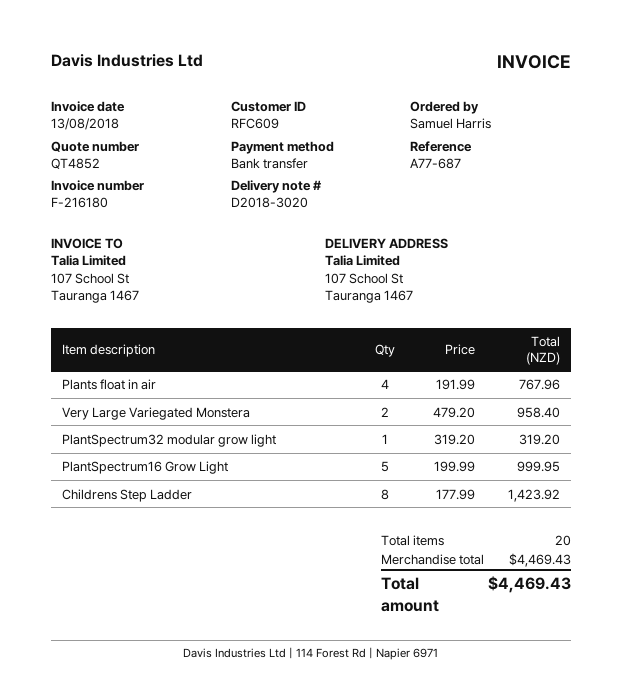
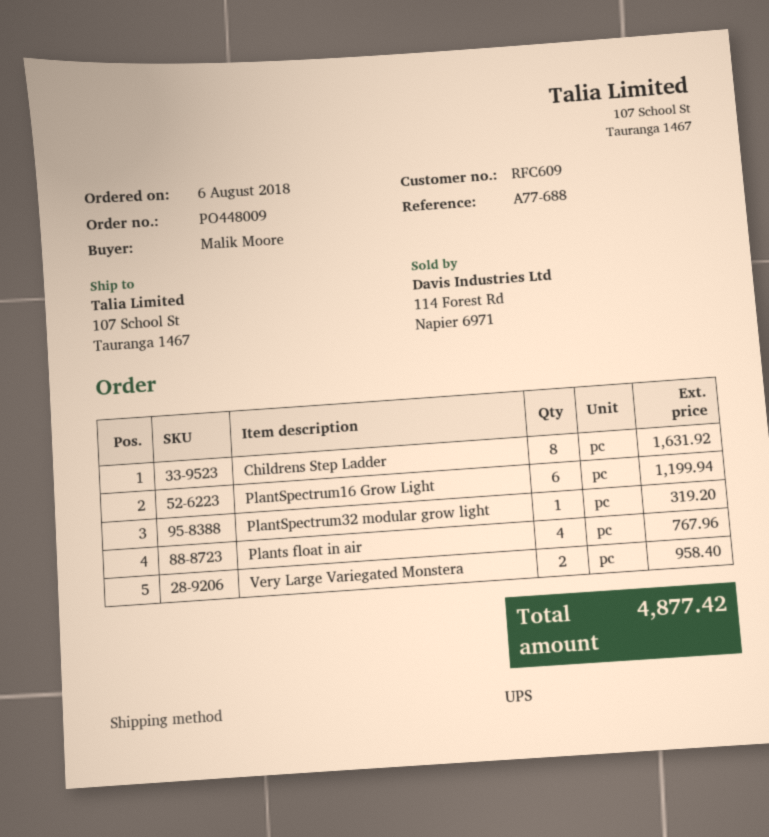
reference: A77-687 -> A77-688
ordered by: Samuel Harris -> Malik Moore
PlantSpectrum16 Grow Light: 5 for 999.95 -> 6 for 1199.94
Childrens Step Ladder: 8 for 1423.92 -> 8 for 1631.92
total: 4469.43 -> 4877.42

